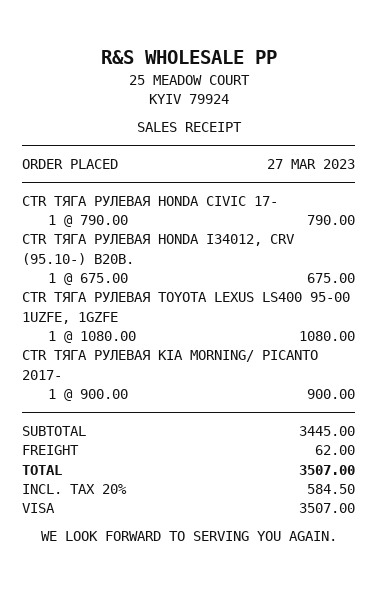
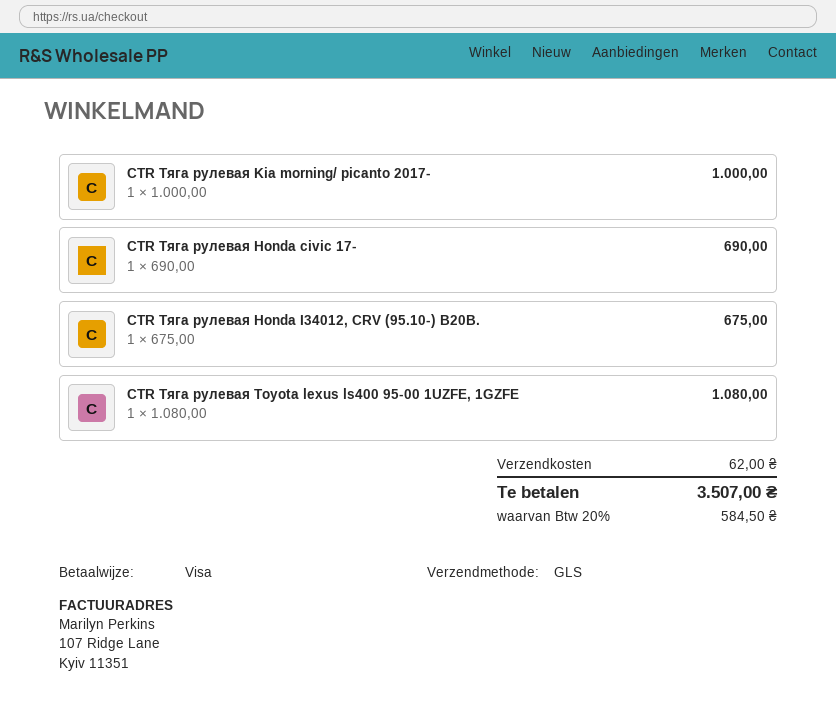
CTR ТЯГА РУЛЕВАЯ HONDA CIVIC 17-: 1 x 790.00 = 790.00 -> 1 x 690.00 = 690.00
CTR ТЯГА РУЛЕВАЯ KIA MORNING/ PICANTO 2017-: 1 x 900.00 = 900.00 -> 1 x 1000.00 = 1000.00

